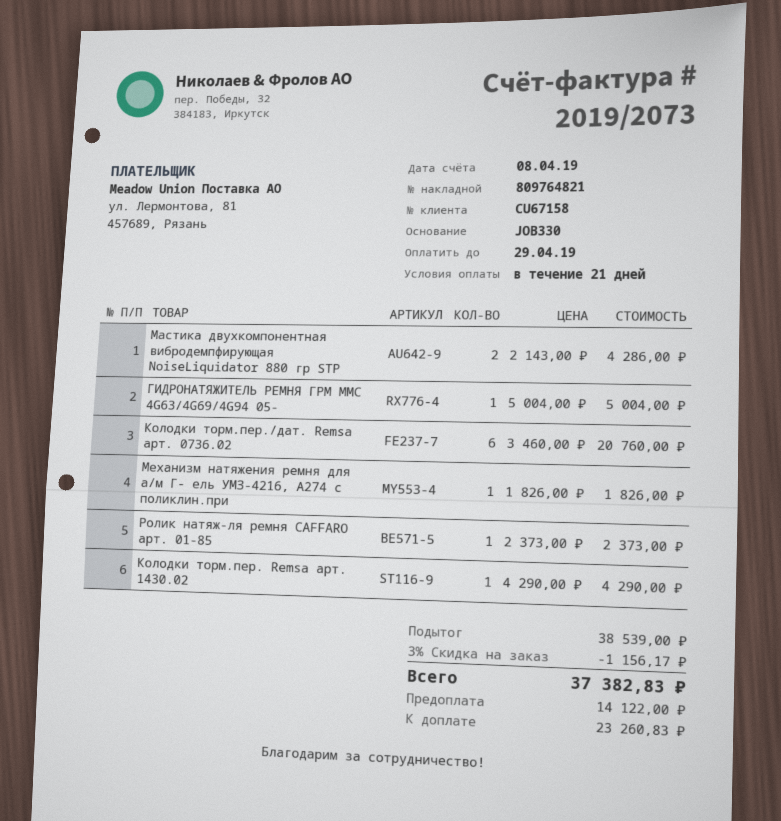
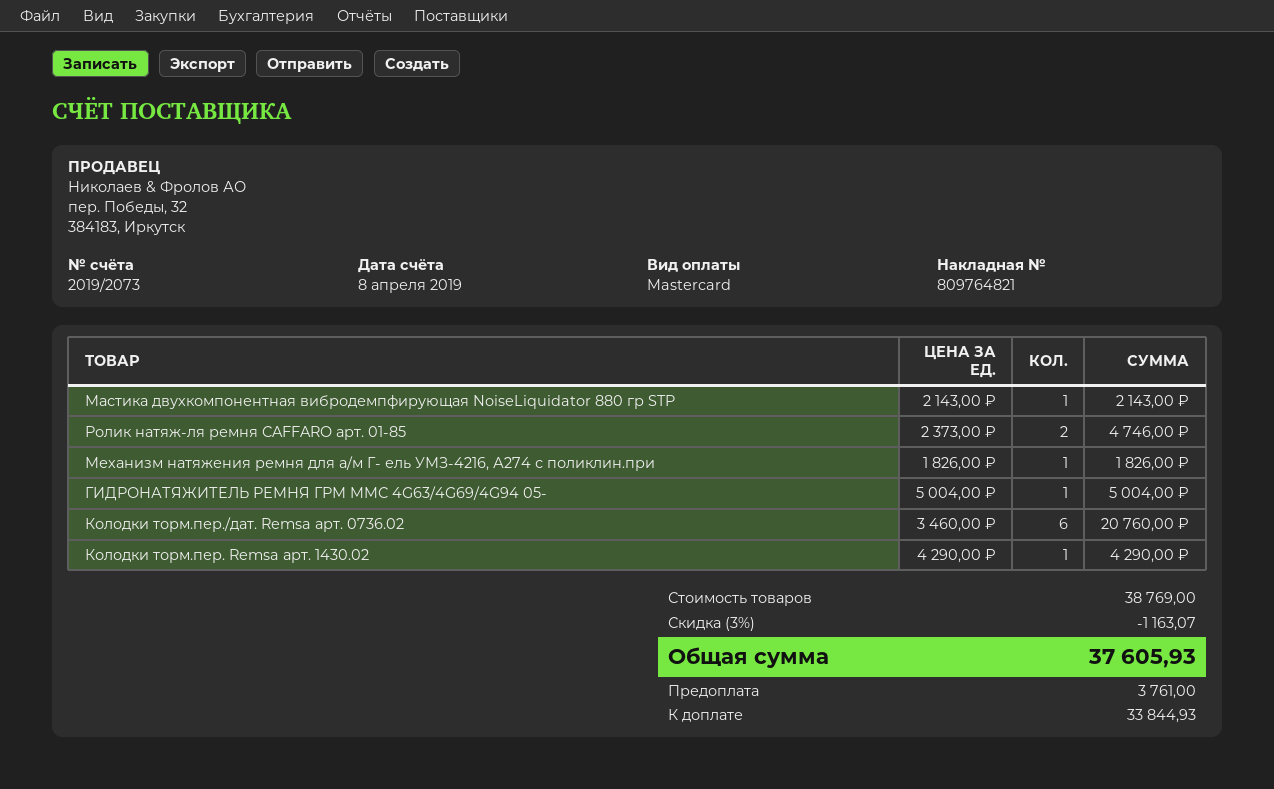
Мастика двухкомпонентная вибродемпфирующая NoiseLiquidator 880 гр STP: 2 x 2143.00 = 4286.00 -> 1 x 2143.00 = 2143.00
Ролик натяж-ля ремня CAFFARO арт. 01-85: 1 x 2373.00 = 2373.00 -> 2 x 2373.00 = 4746.00
subtotal: 38539.00 -> 38769.00
discount: 3% = 1156.17 -> 3% = 1163.07
total: 37382.83 -> 37605.93
deposit: 14122.00 -> 3761.00
balance: 23260.83 -> 33844.93

